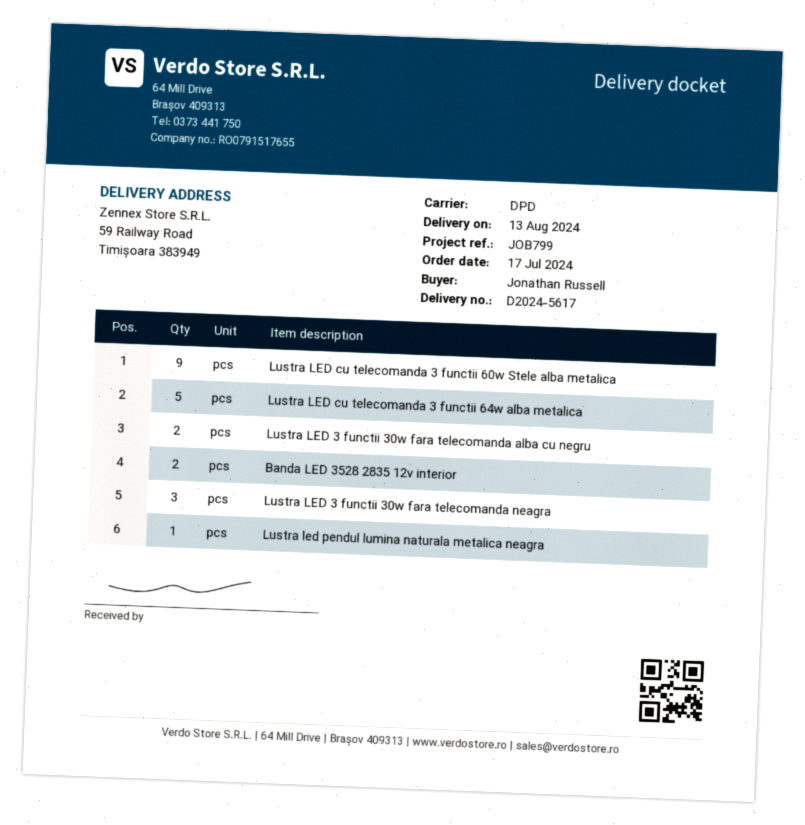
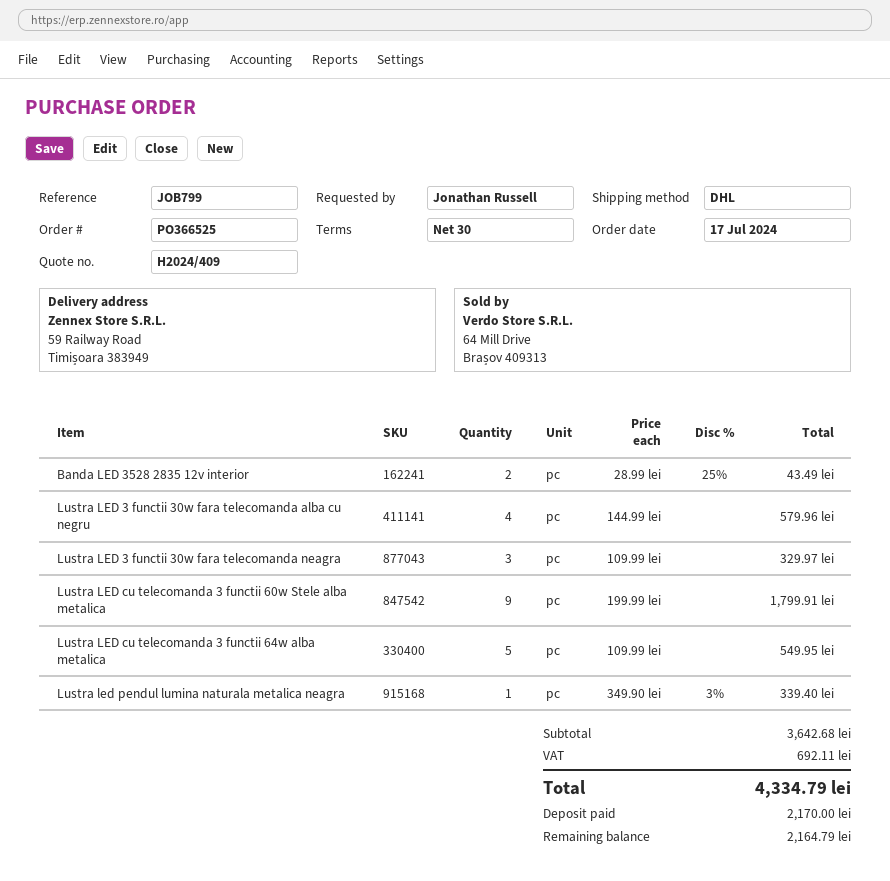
shipping method: DPD -> DHL
Lustra LED 3 functii 30w fara telecomanda alba cu negru: 2 -> 4

